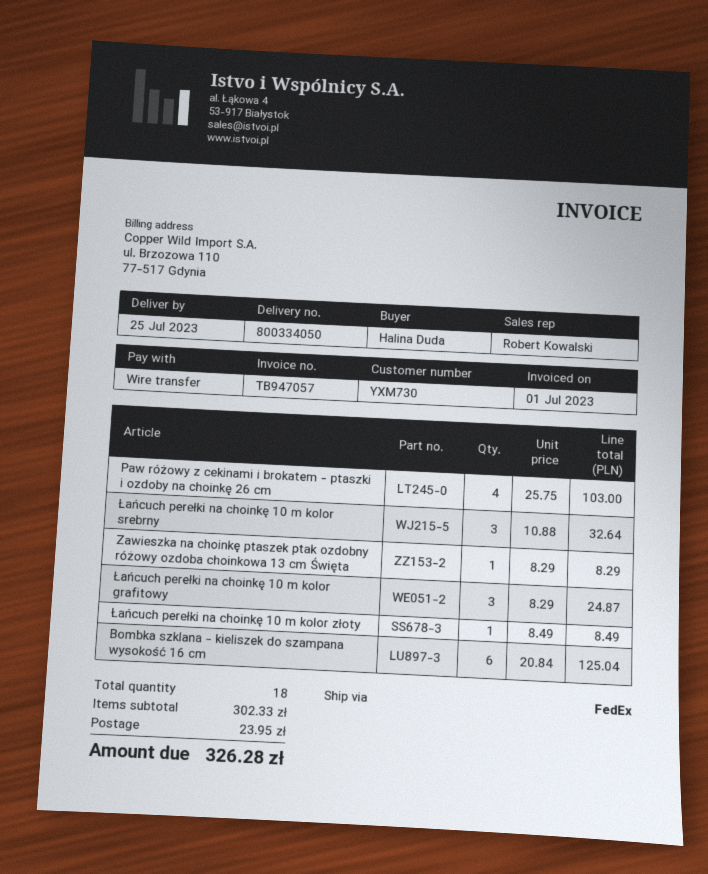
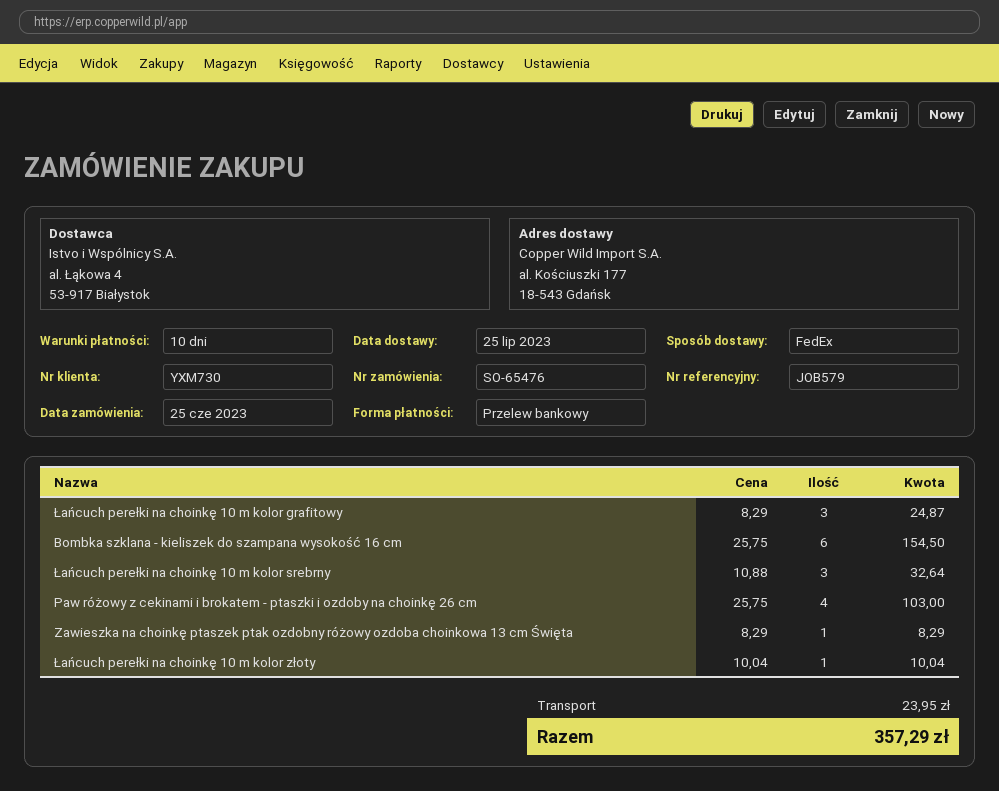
Łańcuch perełki na choinkę 10 m kolor złoty: 1 x 8.49 = 8.49 -> 1 x 10.04 = 10.04
Bombka szklana - kieliszek do szampana wysokość 16 cm: 6 x 20.84 = 125.04 -> 6 x 25.75 = 154.50
total: 326.28 -> 357.29

